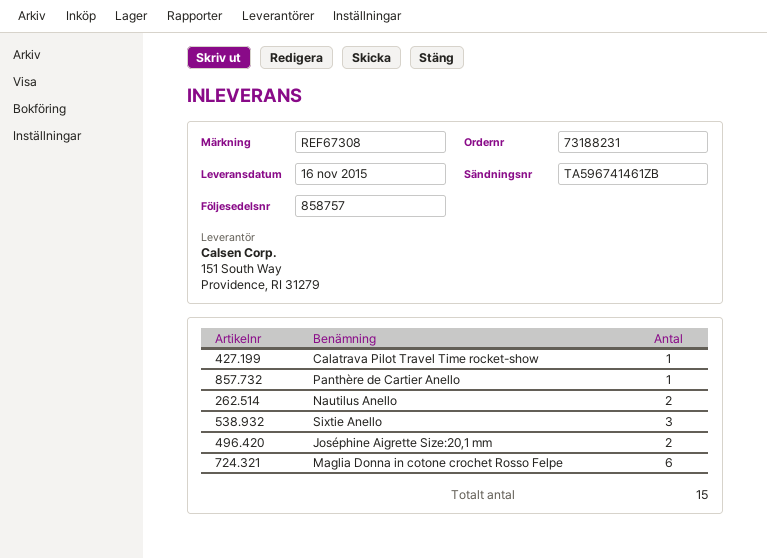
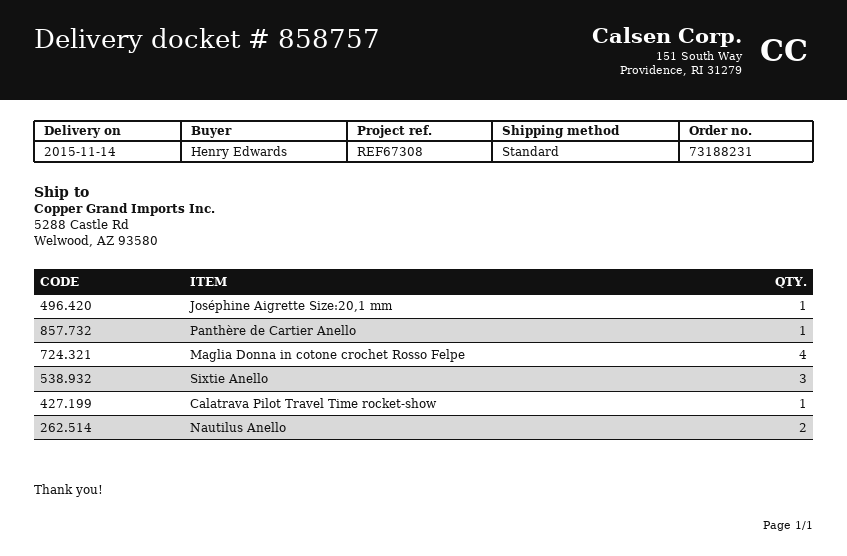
delivery date: 2015-11-16 -> 2015-11-14
Joséphine Aigrette Size:20,1 mm: 2 -> 1
Maglia Donna in cotone crochet Rosso Felpe: 6 -> 4

